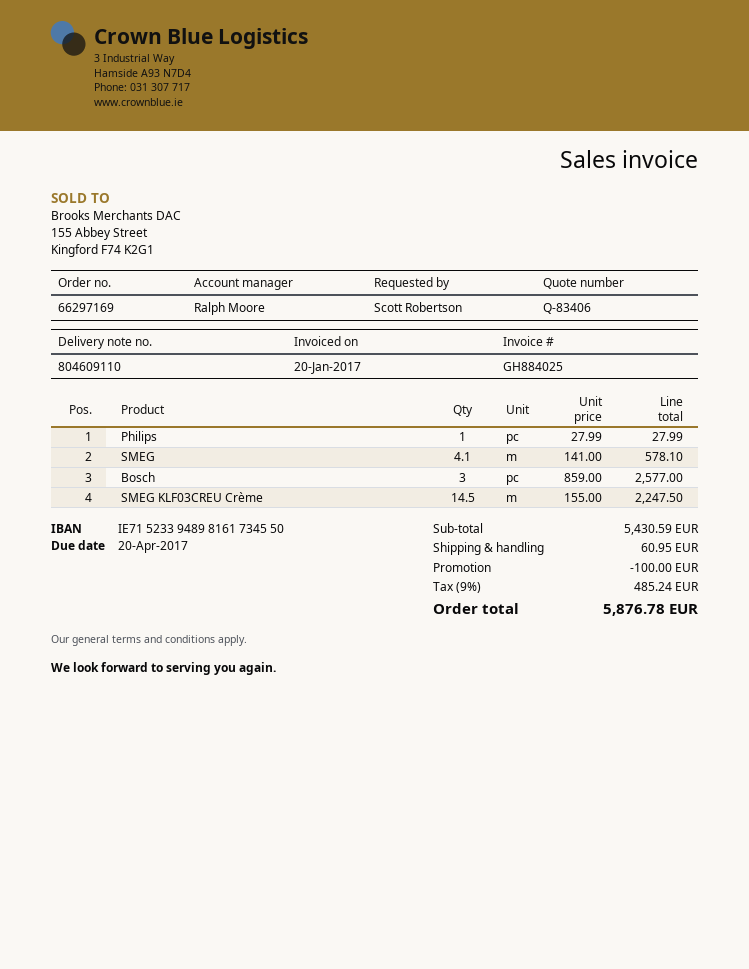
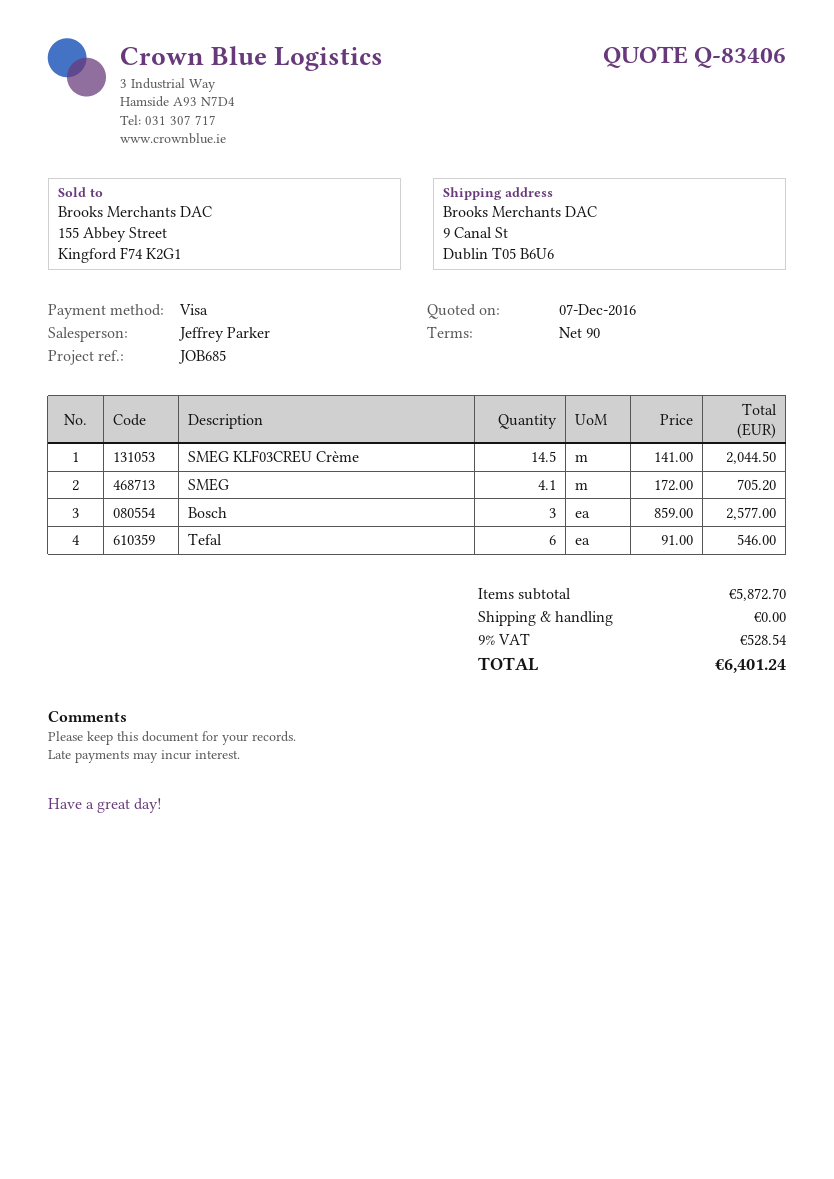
sales rep: Ralph Moore -> Jeffrey Parker
Philips: 1 x 27.99 = 27.99 -> none
SMEG: 4.1 x 141.00 = 578.10 -> 4.1 x 172.00 = 705.20
SMEG KLF03CREU Crème: 14.5 x 155.00 = 2247.50 -> 14.5 x 141.00 = 2044.50
Tefal: none -> 6 x 91.00 = 546.00
subtotal: 5430.59 -> 5872.70
discount: 100.00 -> none
shipping: 60.95 -> 0.00
tax: 9% = 485.24 -> 9% = 528.54
total: 5876.78 -> 6401.24

